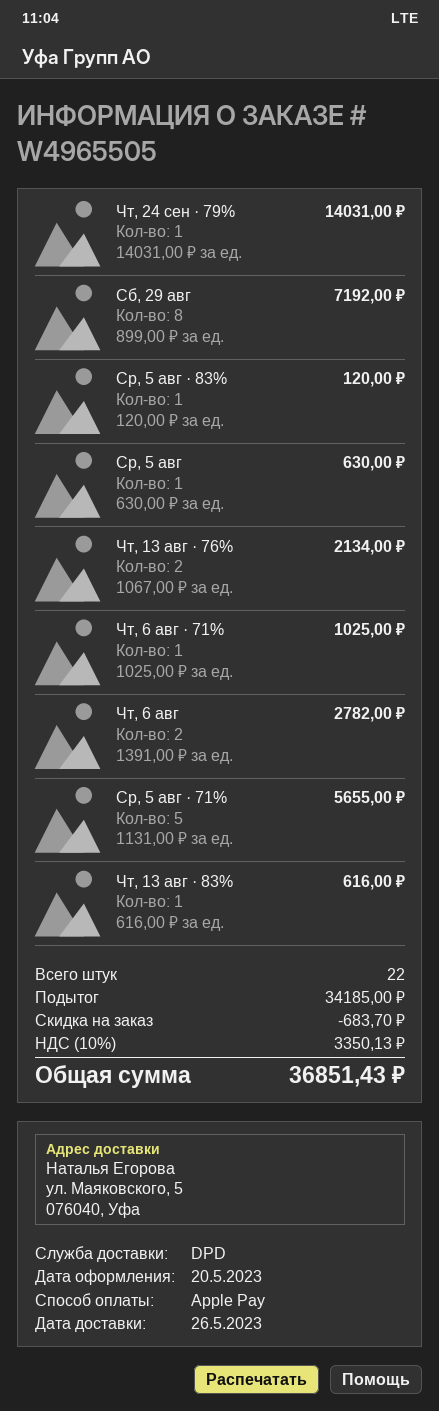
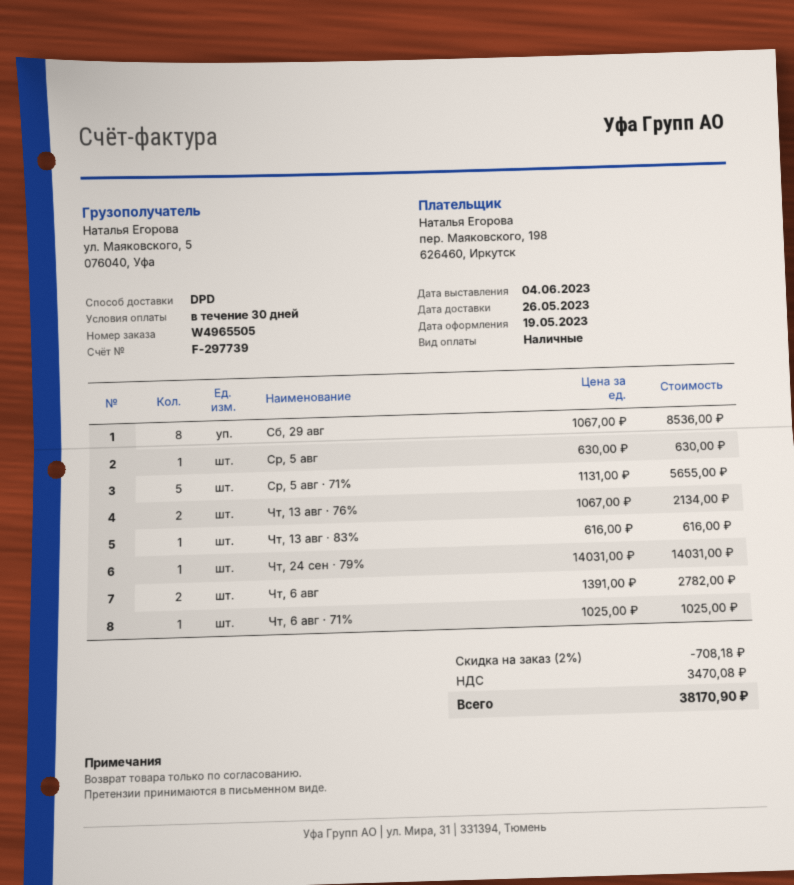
order date: 2023-05-20 -> 2023-05-19
payment method: Apple Pay -> cash
Сб, 29 авг: 8 x 899.00 = 7192.00 -> 8 x 1067.00 = 8536.00
Ср, 5 авг · 83%: 1 x 120.00 = 120.00 -> none
discount: 683.70 -> 708.18
tax: 3350.13 -> 3470.08
total: 36851.43 -> 38170.90

